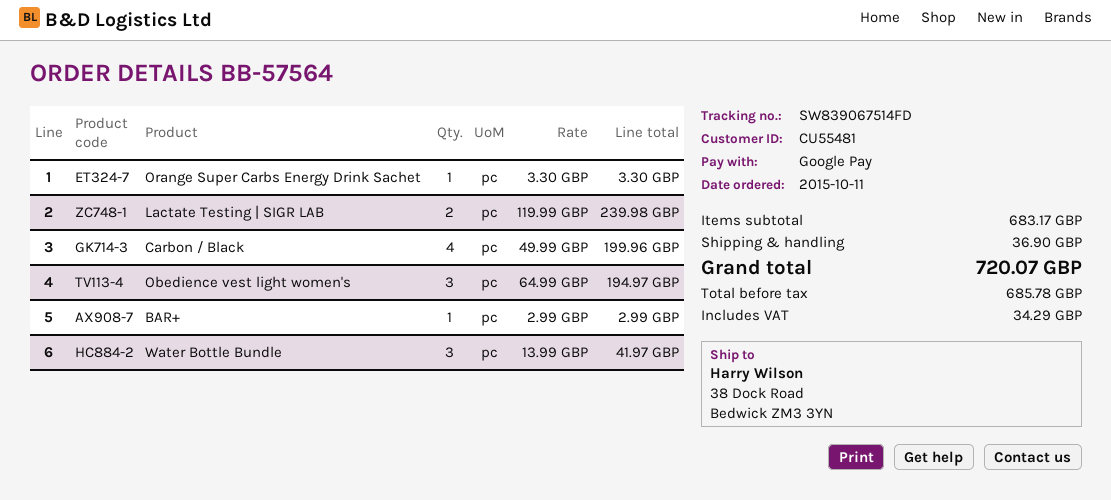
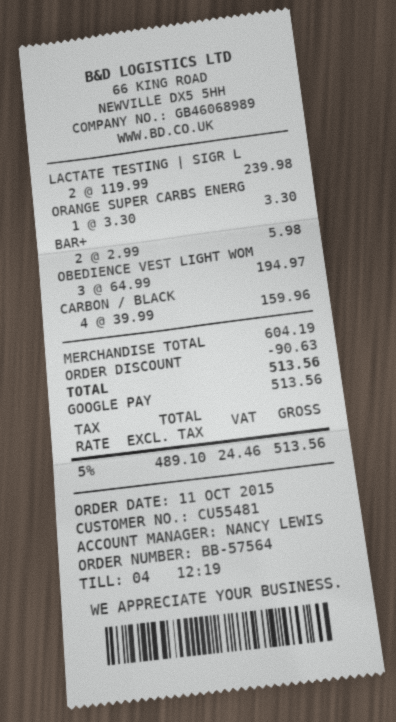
Carbon / Black: 4 x 49.99 = 199.96 -> 4 x 39.99 = 159.96
BAR+: 1 x 2.99 = 2.99 -> 2 x 2.99 = 5.98
Water Bottle Bundle: 3 x 13.99 = 41.97 -> none
subtotal: 683.17 -> 604.19
discount: none -> 90.63
shipping: 36.90 -> none
net: 685.78 -> 489.10
tax: 34.29 -> 24.46
total: 720.07 -> 513.56

